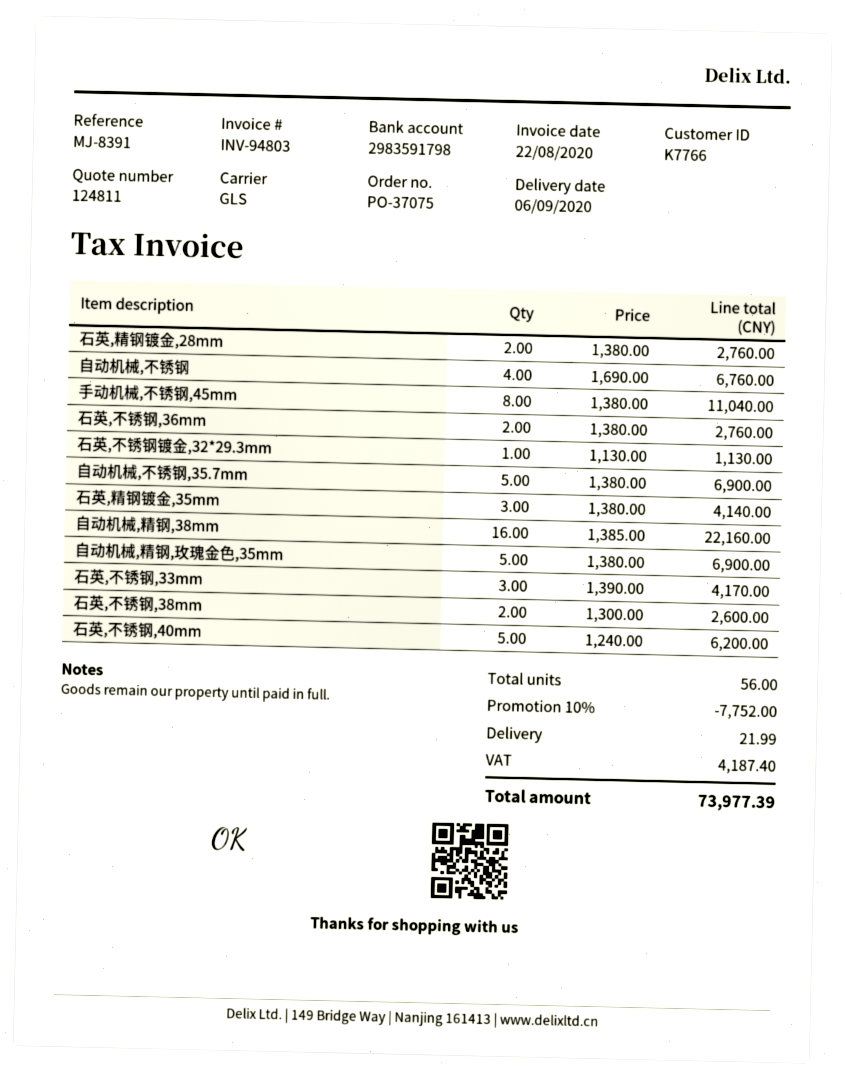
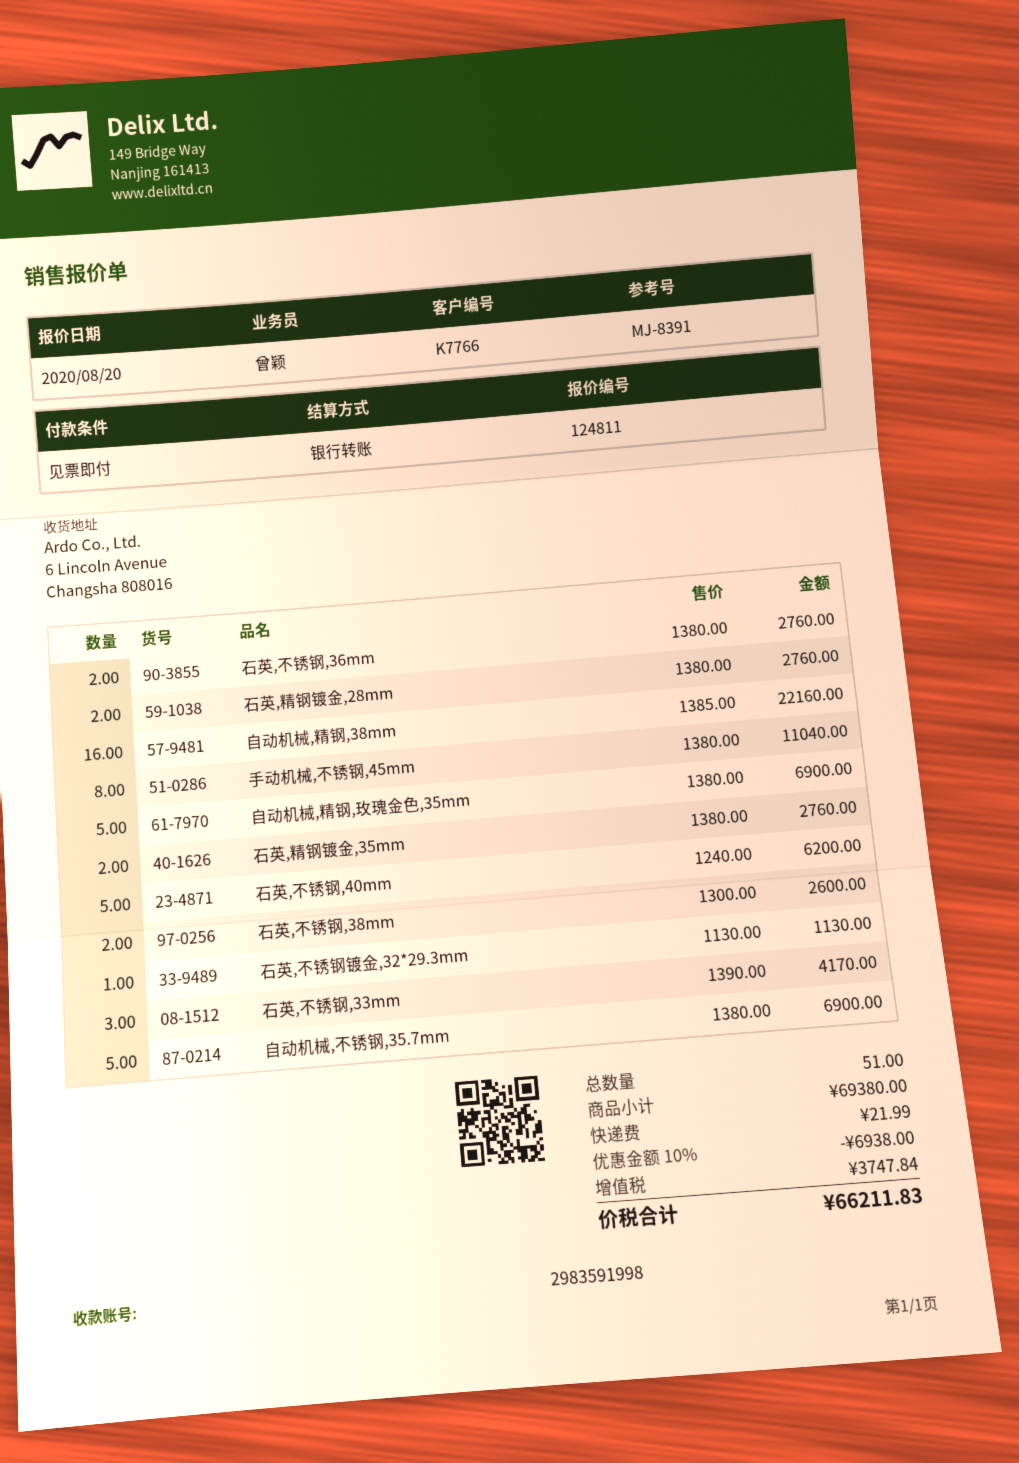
bank account: 2983591798 -> 2983591998
自动机械,不锈钢: 4 x 1690.00 = 6760.00 -> none
石英,精钢镀金,35mm: 3 x 1380.00 = 4140.00 -> 2 x 1380.00 = 2760.00
total quantity: 56 -> 51
discount: 10% = 7752.00 -> 10% = 6938.00
tax: 4187.40 -> 3747.84
total: 73977.39 -> 66211.83

